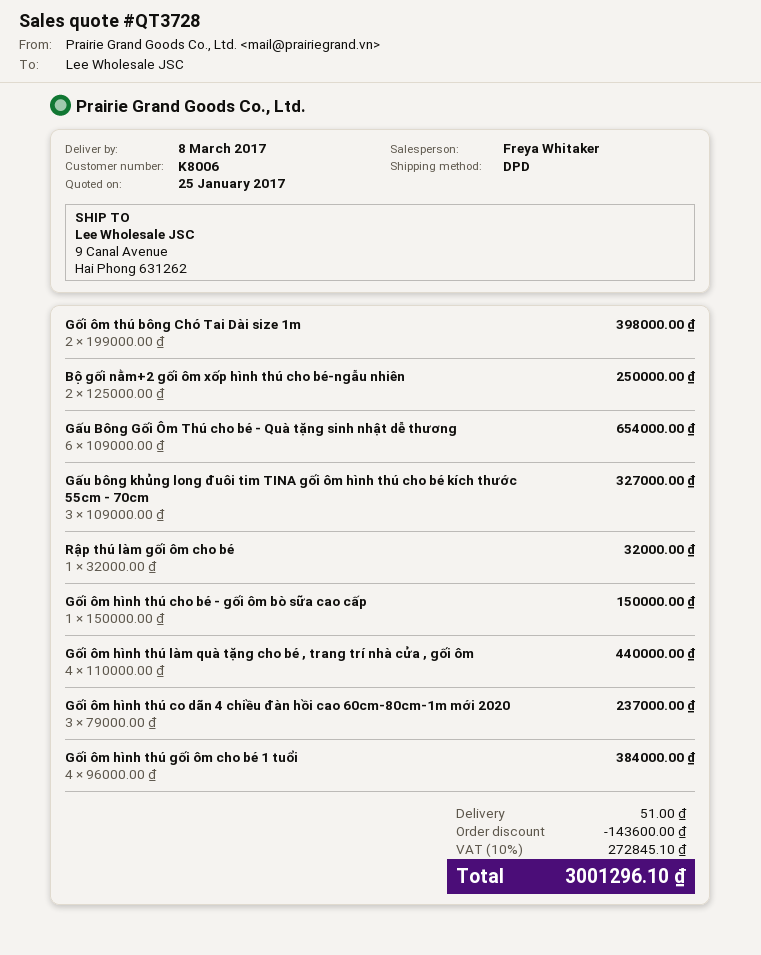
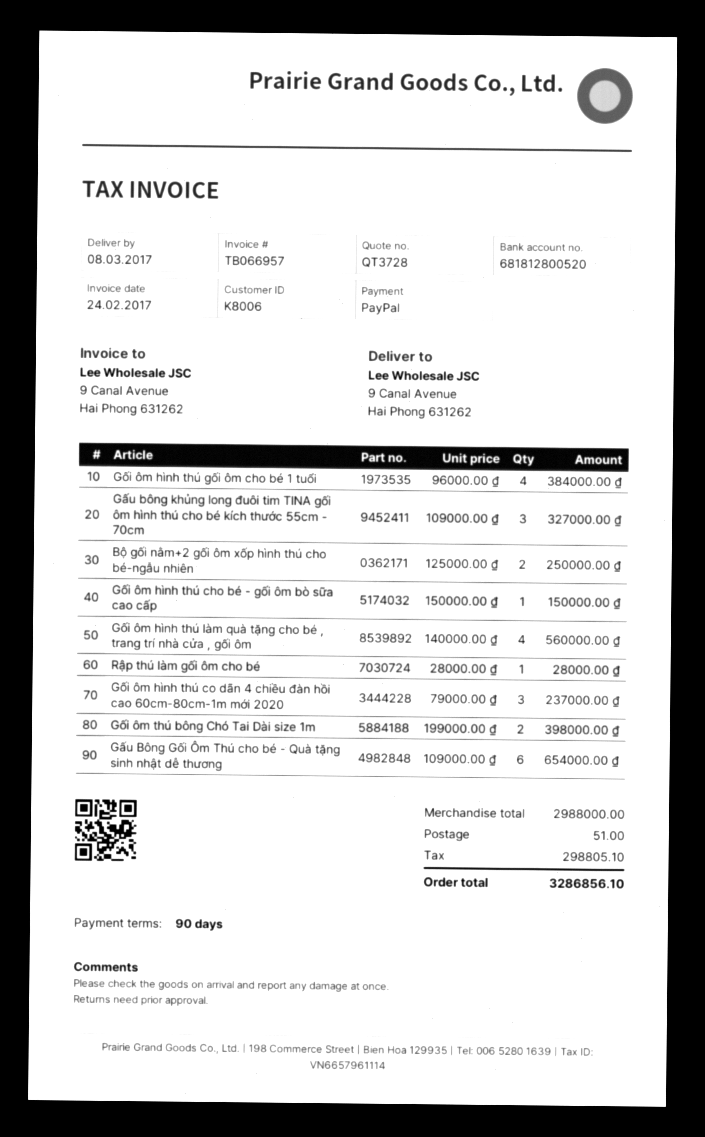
Rập thú làm gối ôm cho bé: 1 x 32000.00 = 32000.00 -> 1 x 28000.00 = 28000.00
Gối ôm hình thú làm quà tặng cho bé , trang trí nhà cửa , gối ôm: 4 x 110000.00 = 440000.00 -> 4 x 140000.00 = 560000.00
discount: 143600.00 -> none
tax: 272845.10 -> 298805.10
total: 3001296.10 -> 3286856.10

